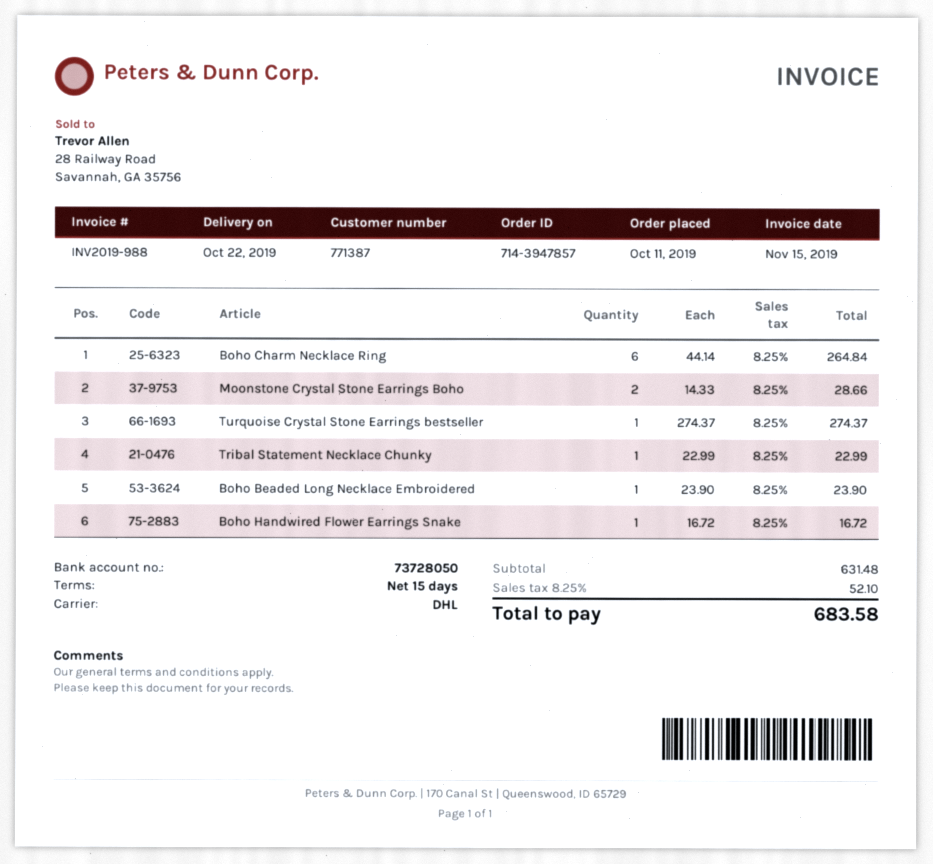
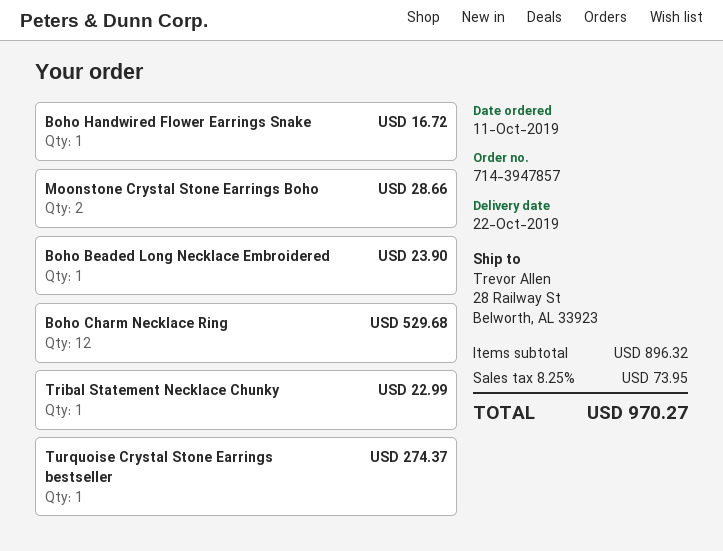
Boho Charm Necklace Ring: 6 for 264.84 -> 12 for 529.68
subtotal: 631.48 -> 896.32
tax: 8.25% = 52.10 -> 8.25% = 73.95
total: 683.58 -> 970.27

